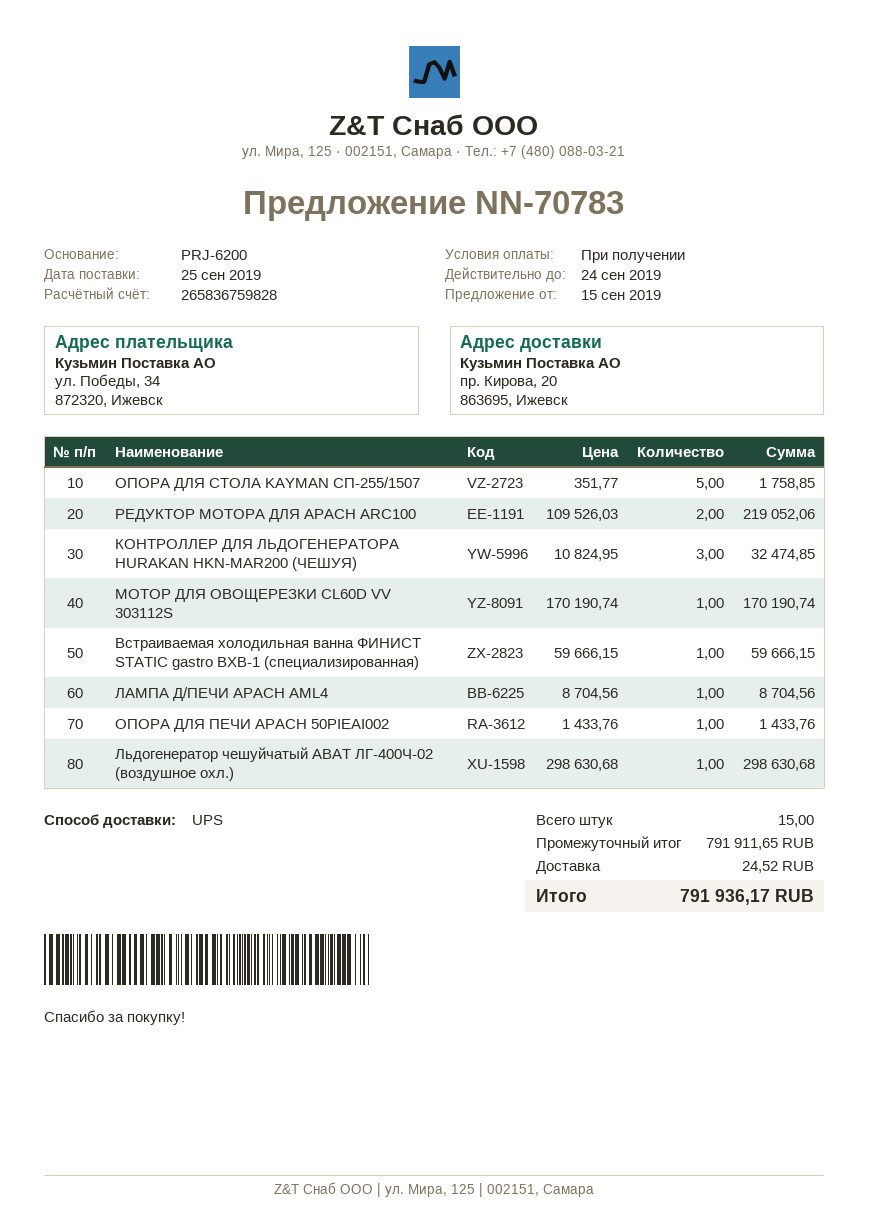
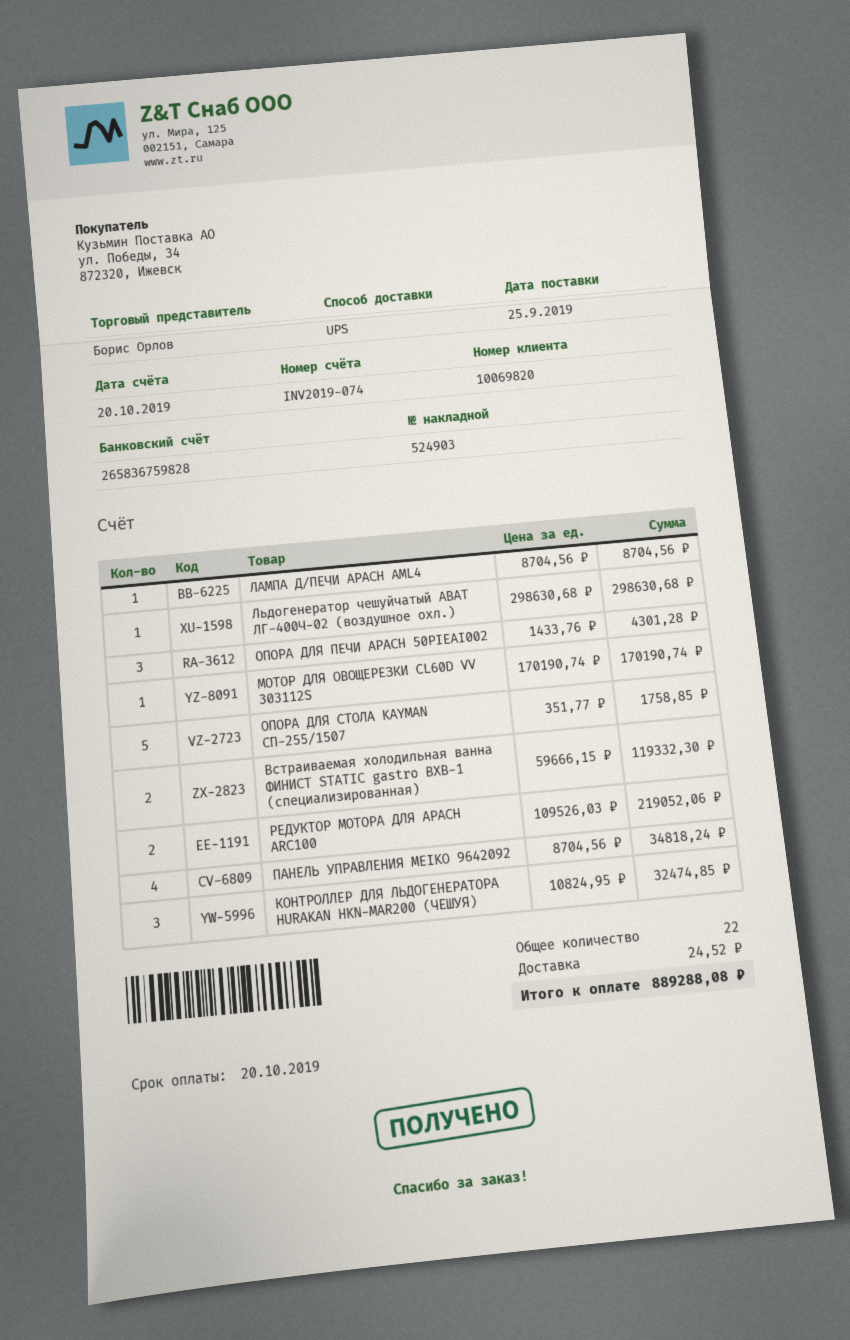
Встраиваемая холодильная ванна ФИНИСТ STATIC gastro ВХВ-1 (специализированная): 1 x 59666.15 = 59666.15 -> 2 x 59666.15 = 119332.30
ОПОРА ДЛЯ ПЕЧИ APACH 50PIEAI002: 1 x 1433.76 = 1433.76 -> 3 x 1433.76 = 4301.28
ПАНЕЛЬ УПРАВЛЕНИЯ MEIKO 9642092: none -> 4 x 8704.56 = 34818.24
total quantity: 15 -> 22
total: 791936.17 -> 889288.08

